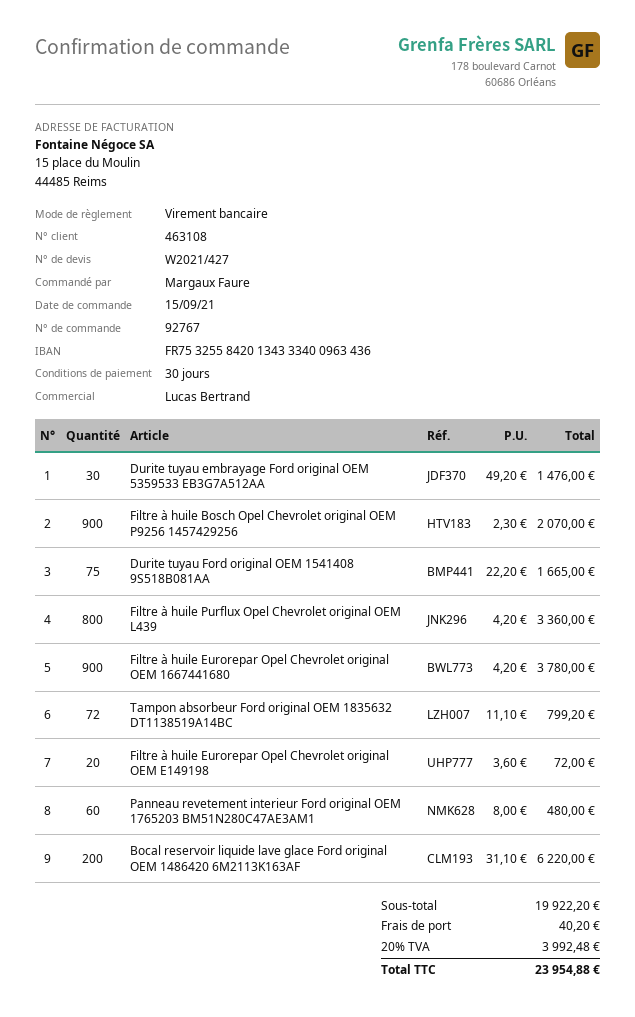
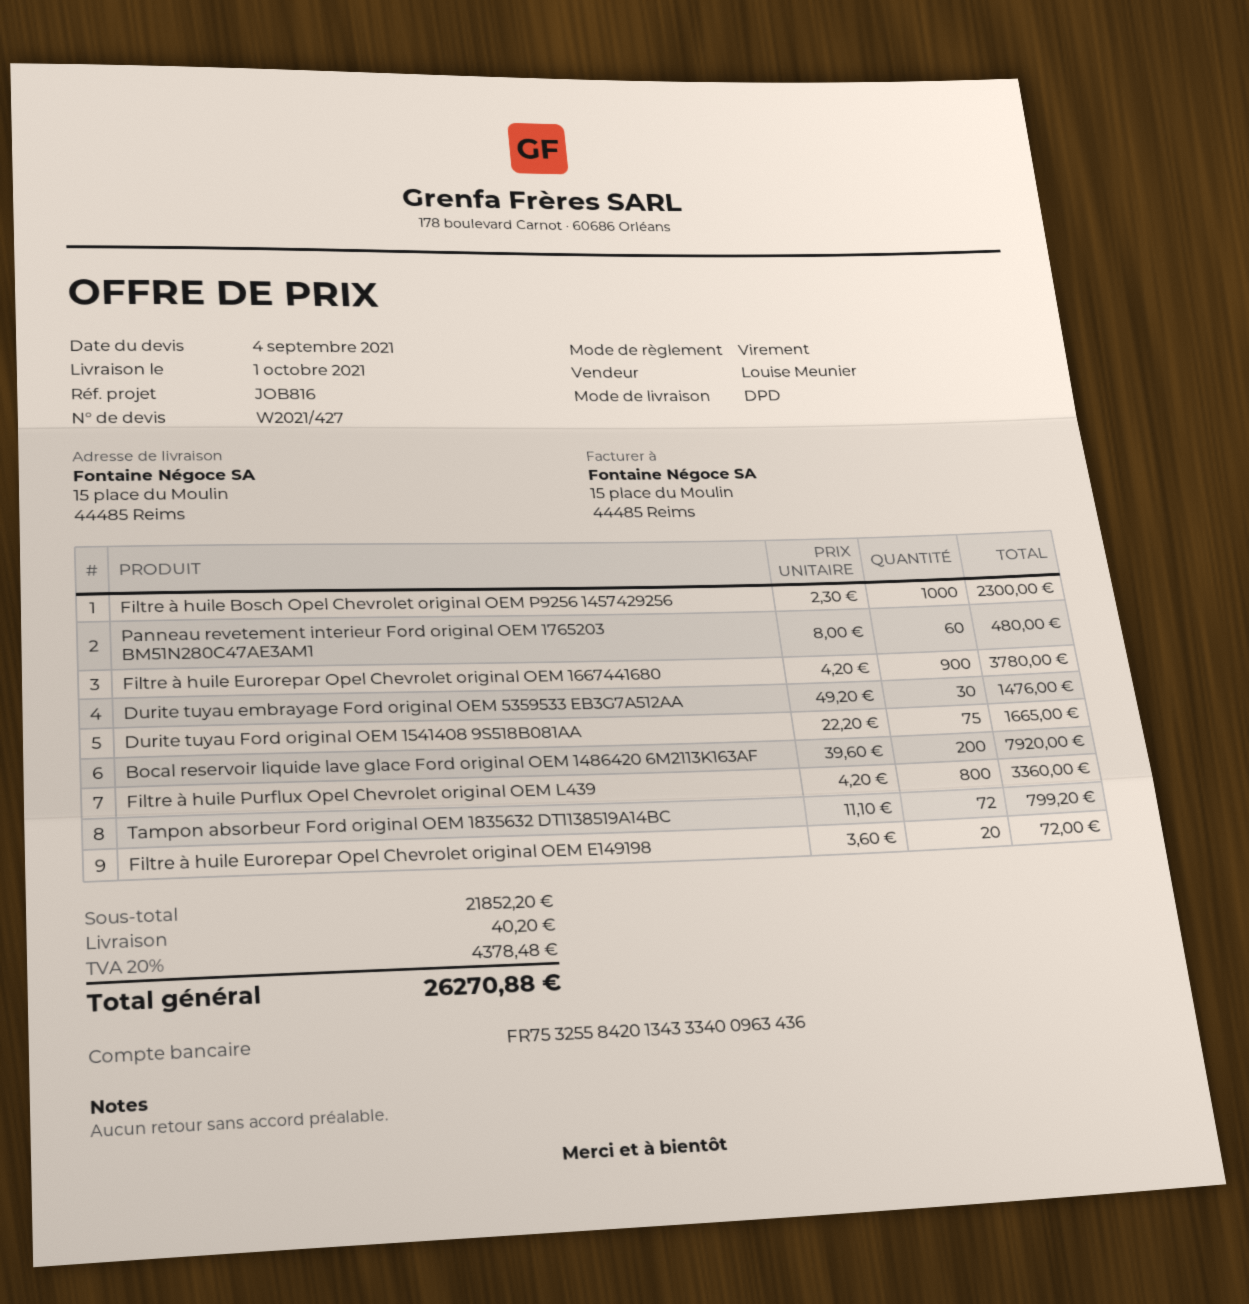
sales rep: Lucas Bertrand -> Louise Meunier
Filtre à huile Bosch Opel Chevrolet original OEM P9256 1457429256: 900 x 2.30 = 2070.00 -> 1000 x 2.30 = 2300.00
Bocal reservoir liquide lave glace Ford original OEM 1486420 6M2113K163AF: 200 x 31.10 = 6220.00 -> 200 x 39.60 = 7920.00
subtotal: 19922.20 -> 21852.20
tax: 20% = 3992.48 -> 20% = 4378.48
total: 23954.88 -> 26270.88

